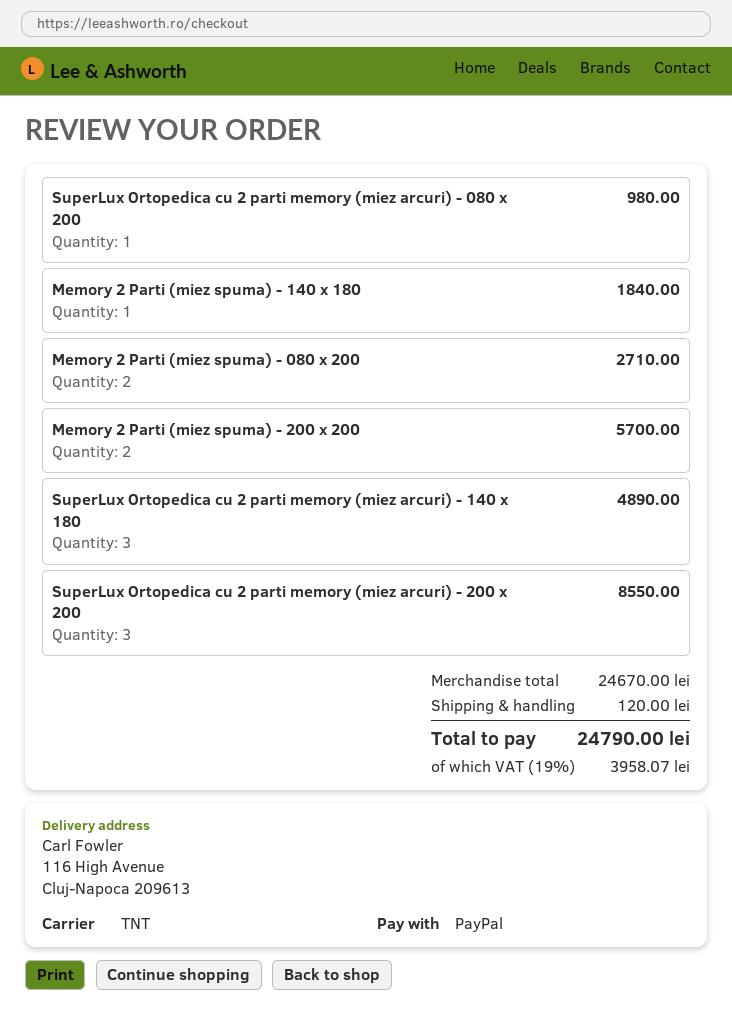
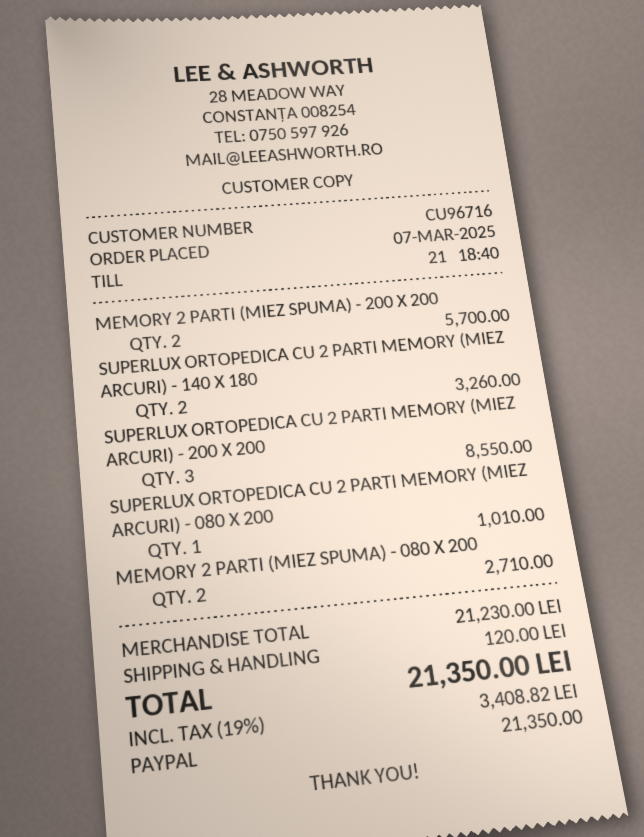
SuperLux Ortopedica cu 2 parti memory (miez arcuri) - 080 x 200: 1 for 980.00 -> 1 for 1010.00
Memory 2 Parti (miez spuma) - 140 x 180: 1 for 1840.00 -> none
SuperLux Ortopedica cu 2 parti memory (miez arcuri) - 140 x 180: 3 for 4890.00 -> 2 for 3260.00
subtotal: 24670.00 -> 21230.00
tax: 19% = 3958.07 -> 19% = 3408.82
total: 24790.00 -> 21350.00

